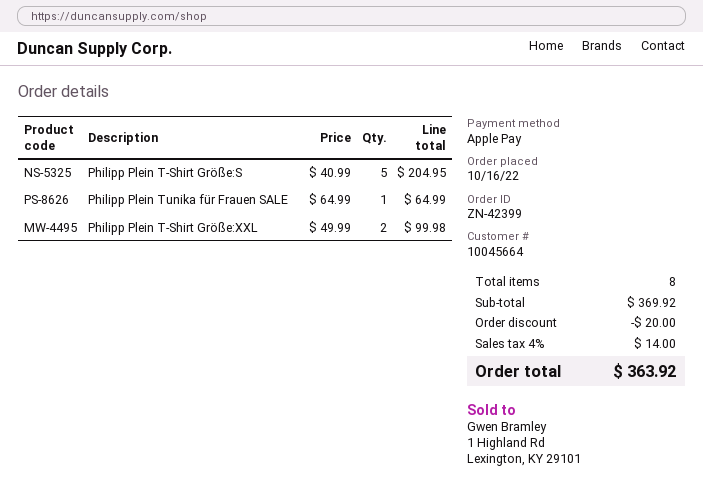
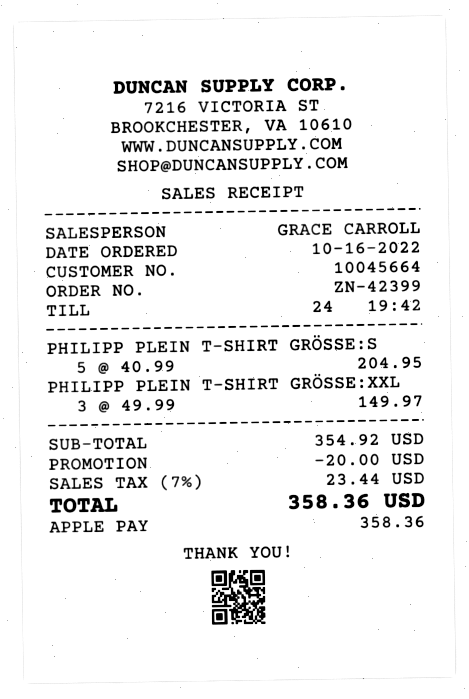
Philipp Plein Tunika für Frauen SALE: 1 x 64.99 = 64.99 -> none
Philipp Plein T-Shirt Größe:XXL: 2 x 49.99 = 99.98 -> 3 x 49.99 = 149.97
subtotal: 369.92 -> 354.92
tax: 4% = 14.00 -> 7% = 23.44
total: 363.92 -> 358.36

